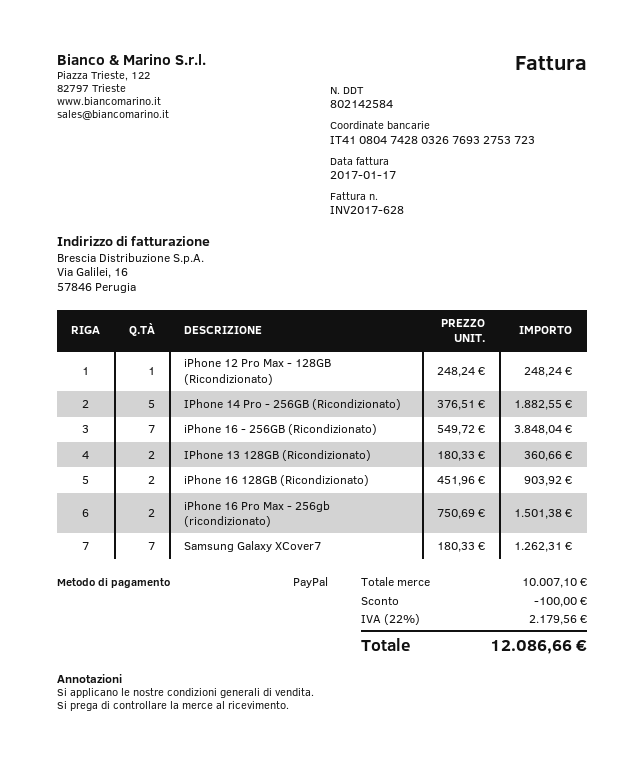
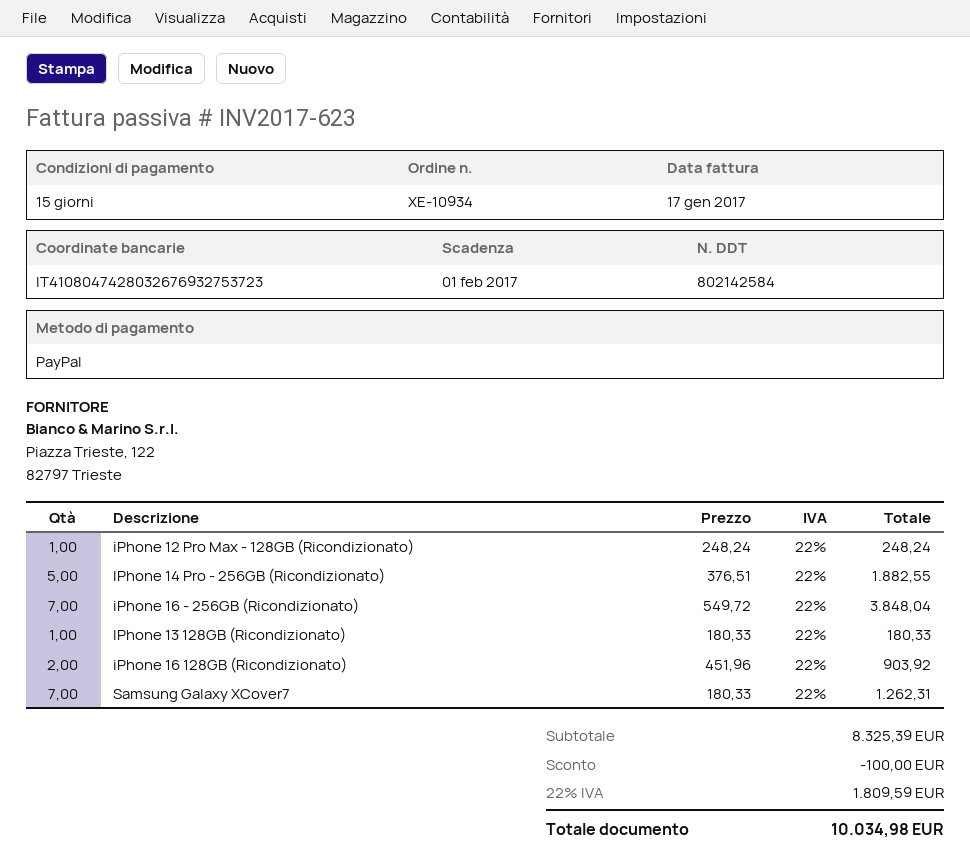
invoice number: INV2017-628 -> INV2017-623
IPhone 13 128GB (Ricondizionato): 2 x 180.33 = 360.66 -> 1 x 180.33 = 180.33
iPhone 16 Pro Max - 256gb (ricondizionato): 2 x 750.69 = 1501.38 -> none
subtotal: 10007.10 -> 8325.39
tax: 22% = 2179.56 -> 22% = 1809.59
total: 12086.66 -> 10034.98

